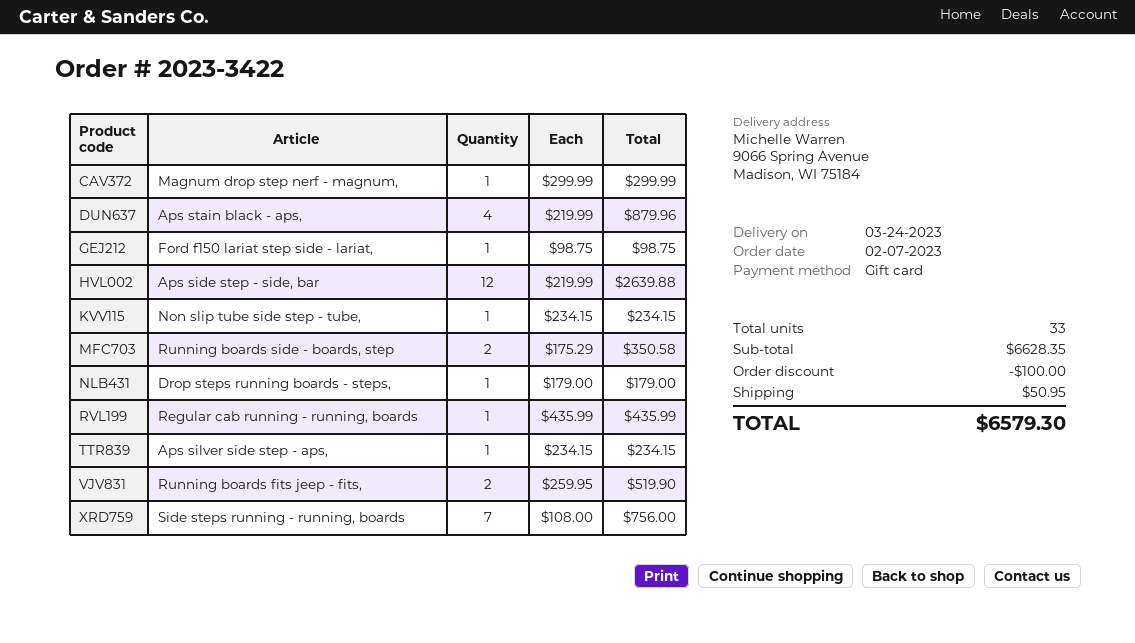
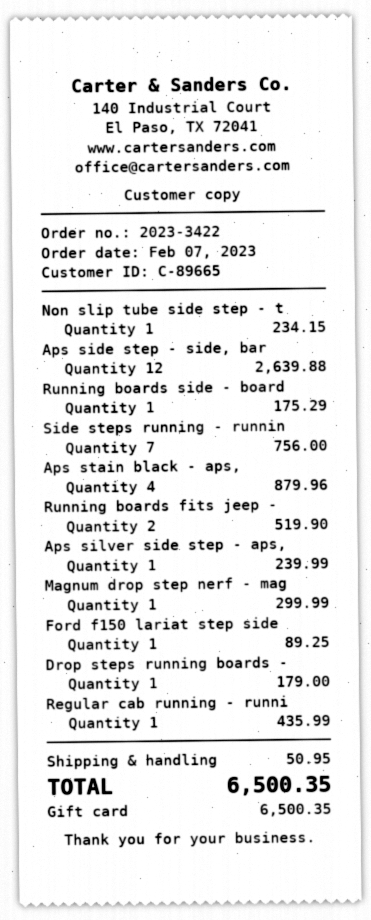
Ford f150 lariat step side - lariat,: 1 for 98.75 -> 1 for 89.25
Running boards side - boards, step: 2 for 350.58 -> 1 for 175.29
Aps silver side step - aps,: 1 for 234.15 -> 1 for 239.99
discount: 100.00 -> none
total: 6579.30 -> 6500.35

